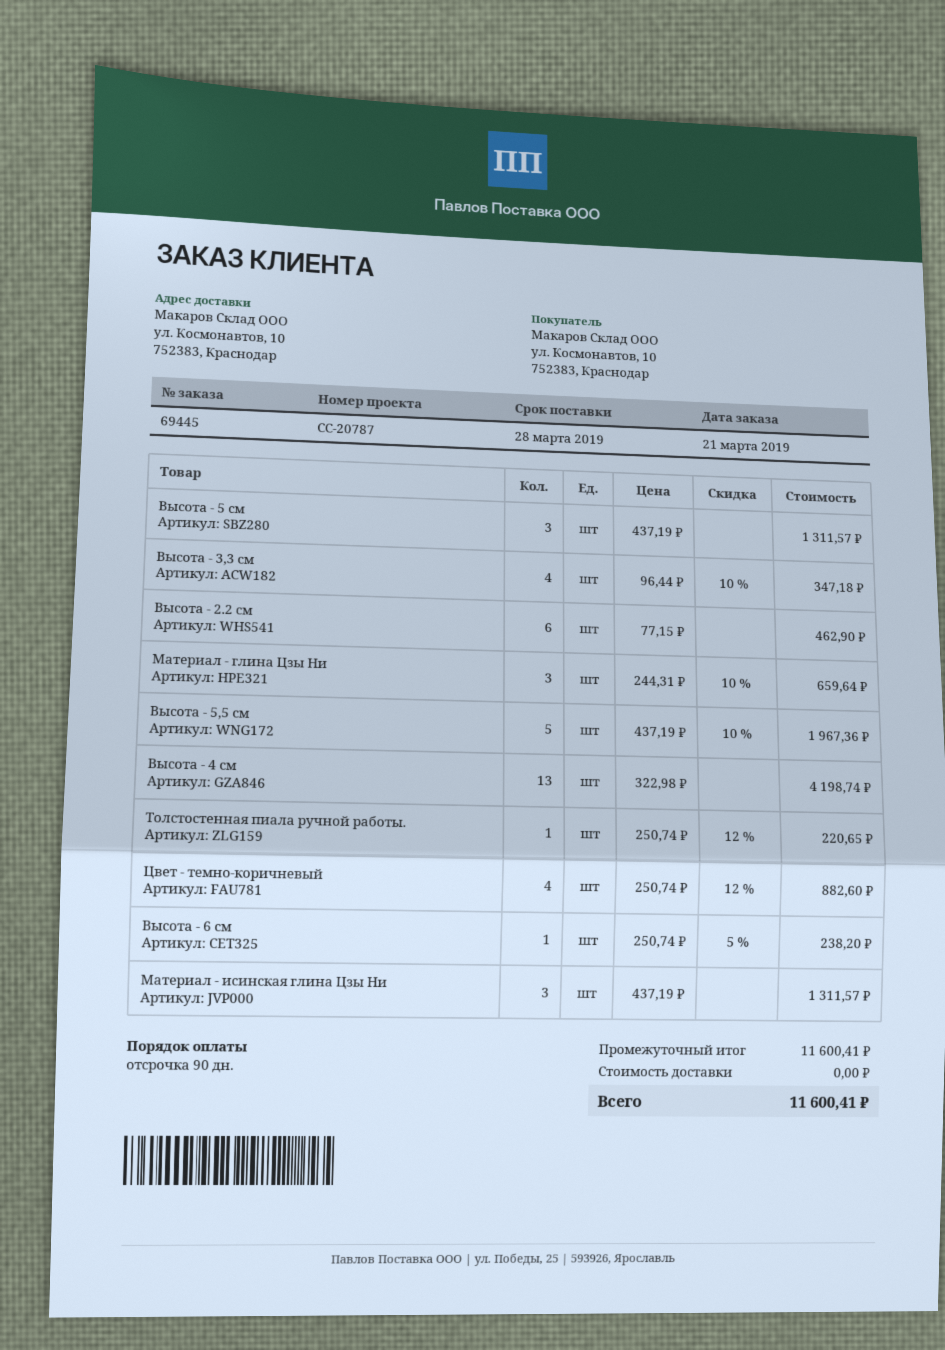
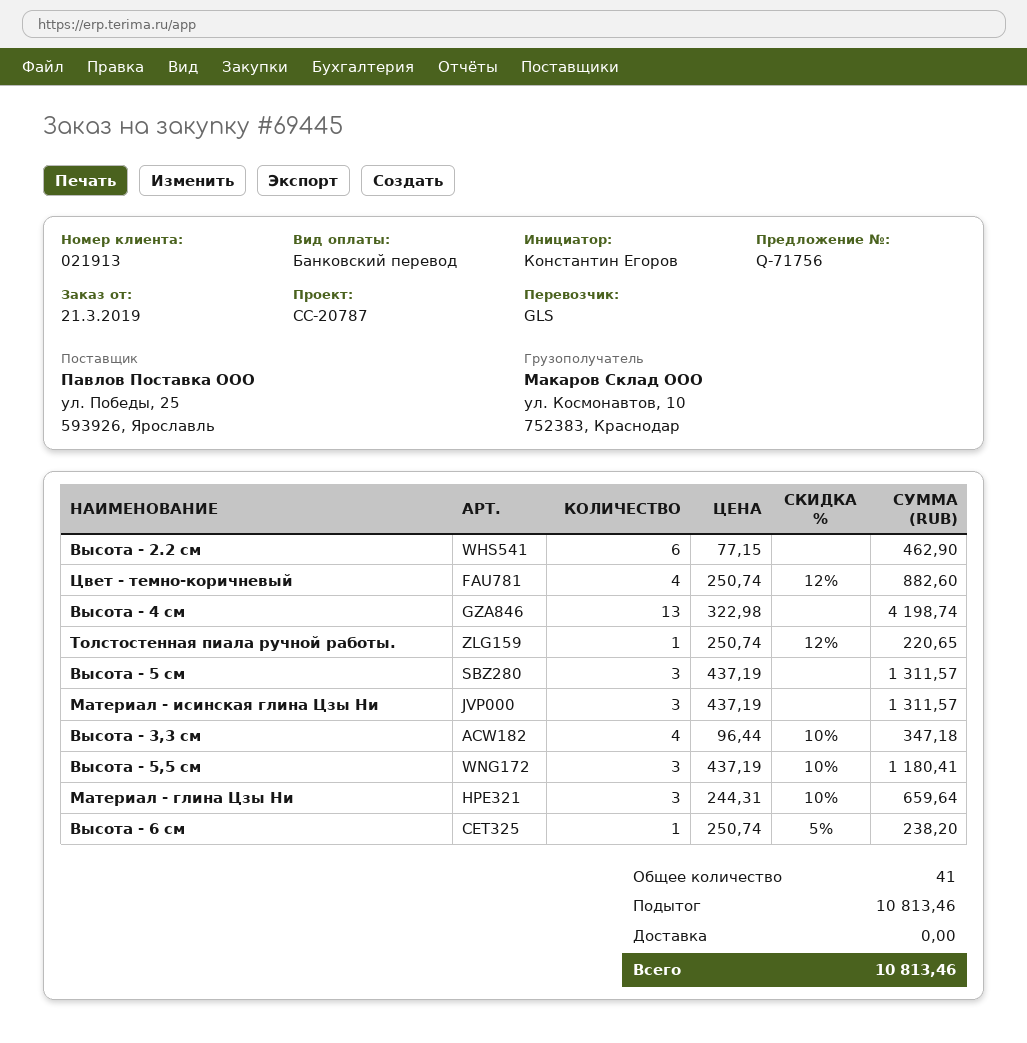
Высота - 5,5 см: 5 x 437.19 - 10% = 1967.36 -> 3 x 437.19 - 10% = 1180.41
subtotal: 11600.41 -> 10813.46
total: 11600.41 -> 10813.46

